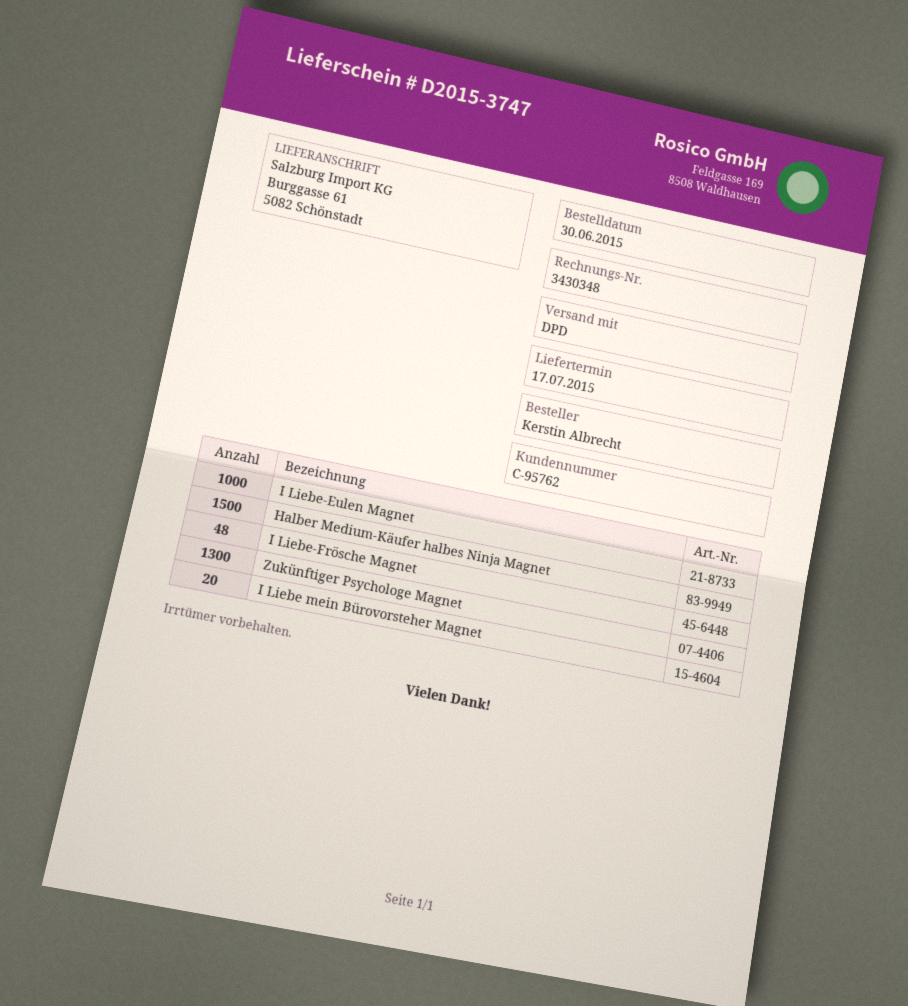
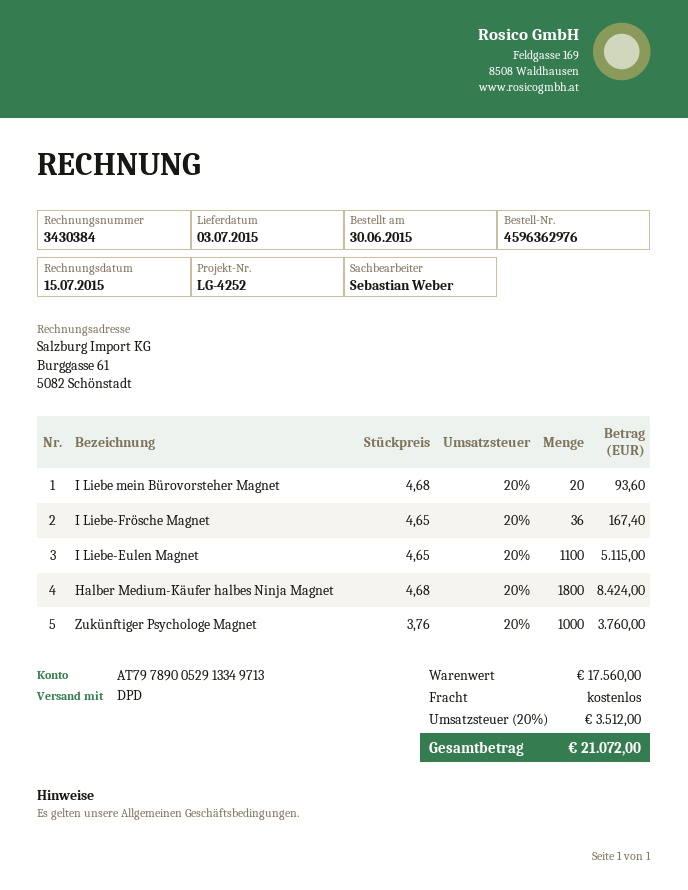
delivery date: 2015-07-17 -> 2015-07-03
invoice number: 3430348 -> 3430384
I Liebe-Eulen Magnet: 1000 -> 1100
Halber Medium-Käufer halbes Ninja Magnet: 1500 -> 1800
I Liebe-Frösche Magnet: 48 -> 36
Zukünftiger Psychologe Magnet: 1300 -> 1000

